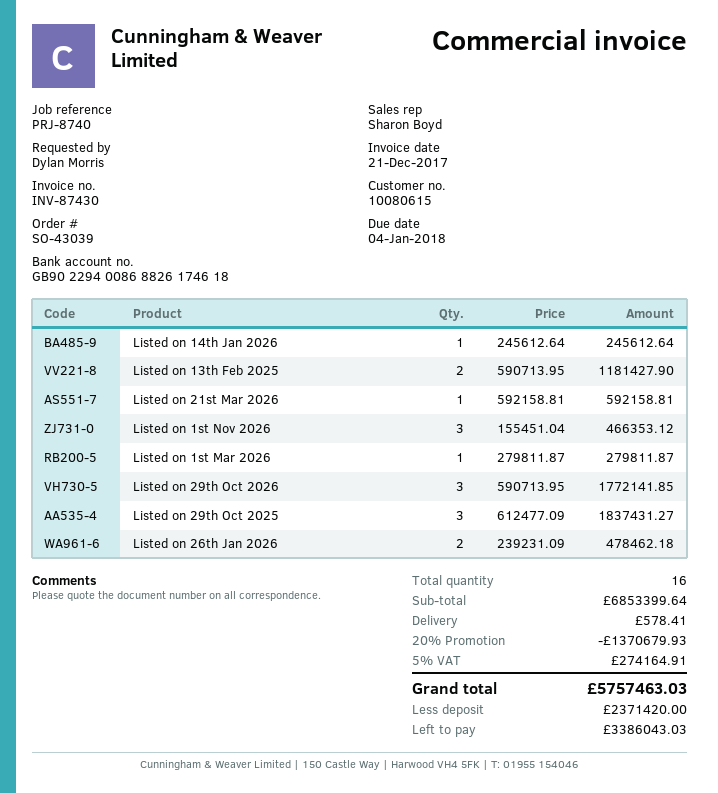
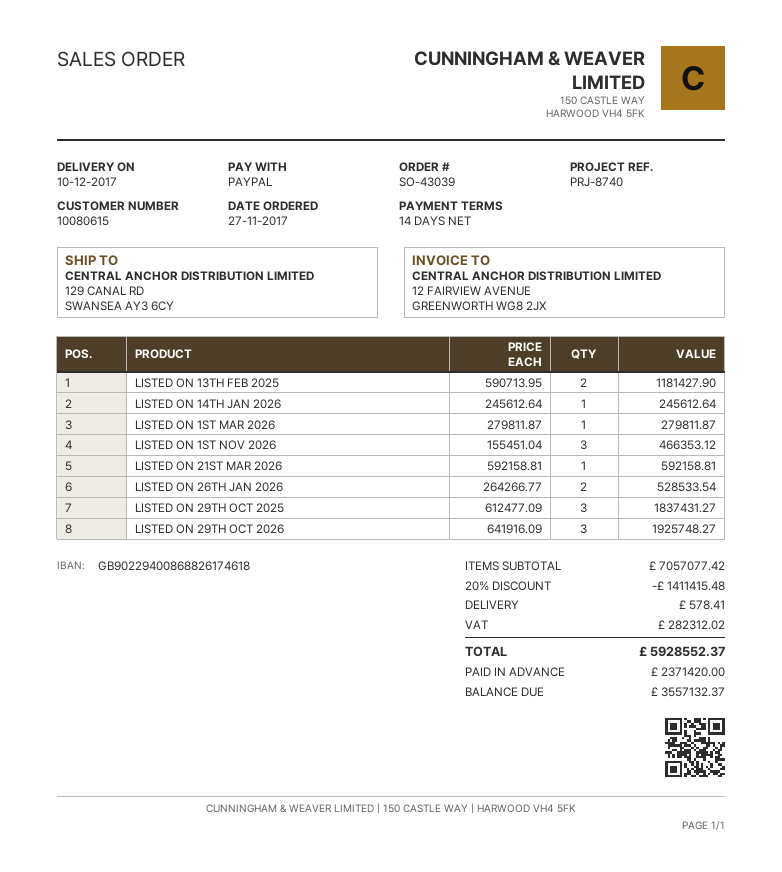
Listed on 29th Oct 2026: 3 x 590713.95 = 1772141.85 -> 3 x 641916.09 = 1925748.27
Listed on 26th Jan 2026: 2 x 239231.09 = 478462.18 -> 2 x 264266.77 = 528533.54
subtotal: 6853399.64 -> 7057077.42
discount: 20% = 1370679.93 -> 20% = 1411415.48
tax: 274164.91 -> 282312.02
total: 5757463.03 -> 5928552.37
balance: 3386043.03 -> 3557132.37

